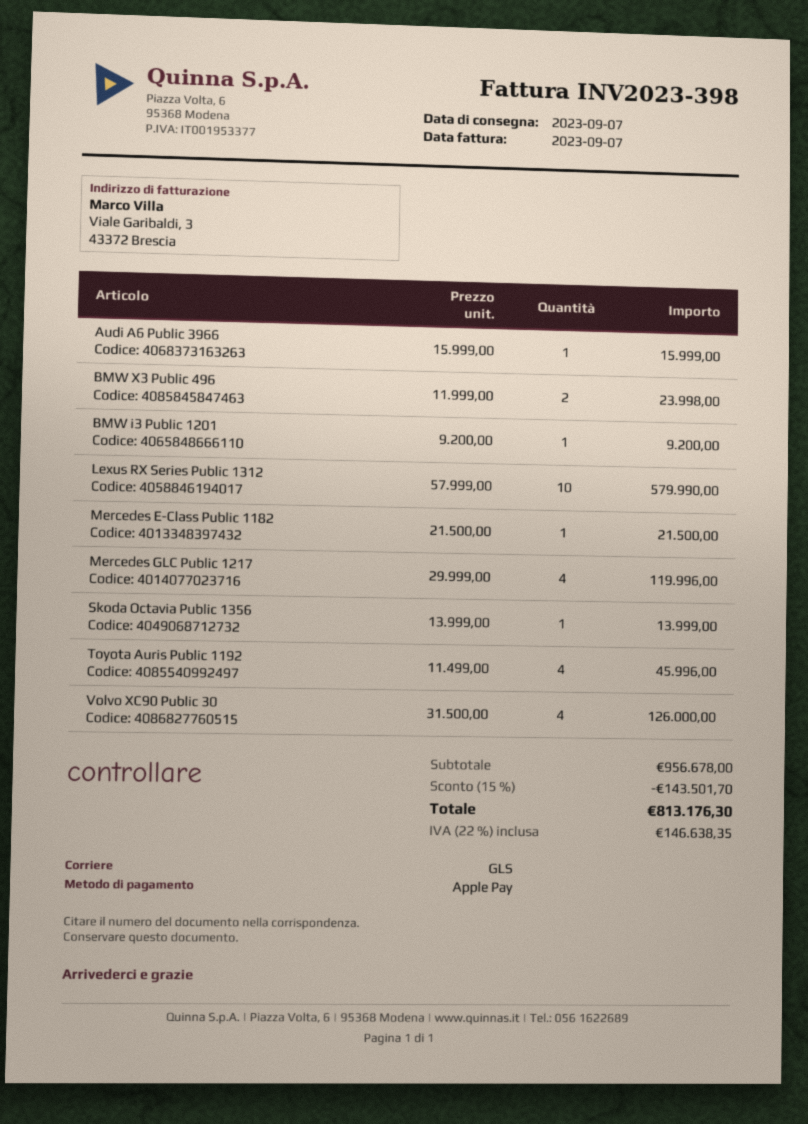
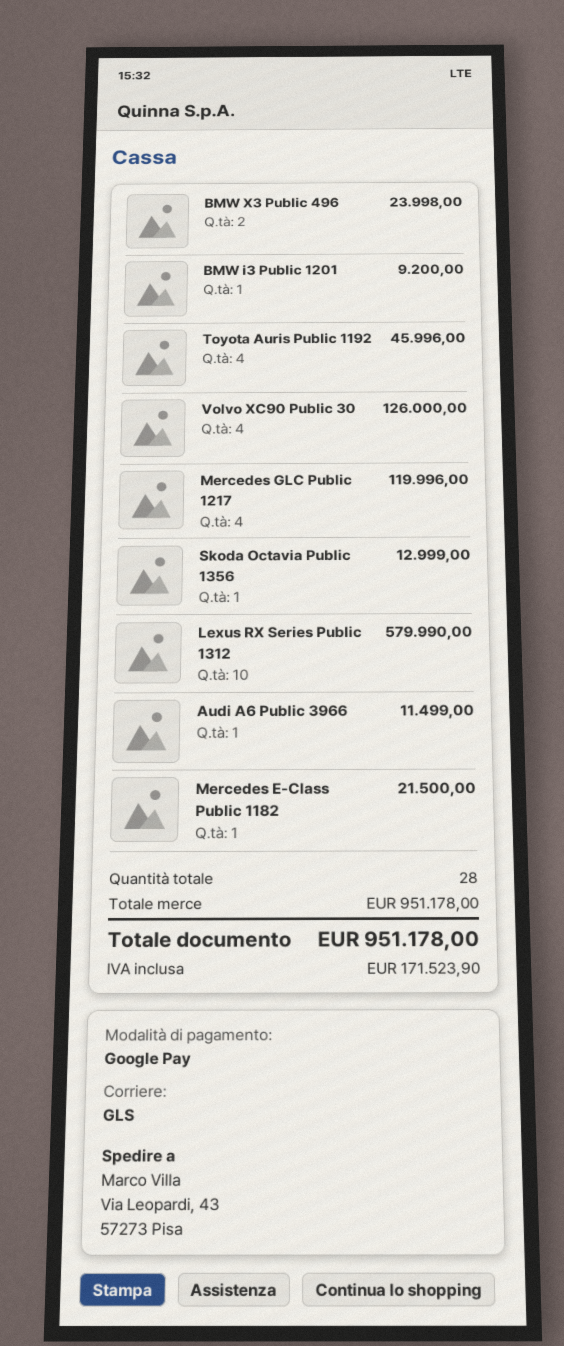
payment method: Apple Pay -> Google Pay
Audi A6 Public 3966: 1 for 15999.00 -> 1 for 11499.00
Skoda Octavia Public 1356: 1 for 13999.00 -> 1 for 12999.00
subtotal: 956678.00 -> 951178.00
discount: 15% = 143501.70 -> none
tax: 146638.35 -> 171523.90
total: 813176.30 -> 951178.00

